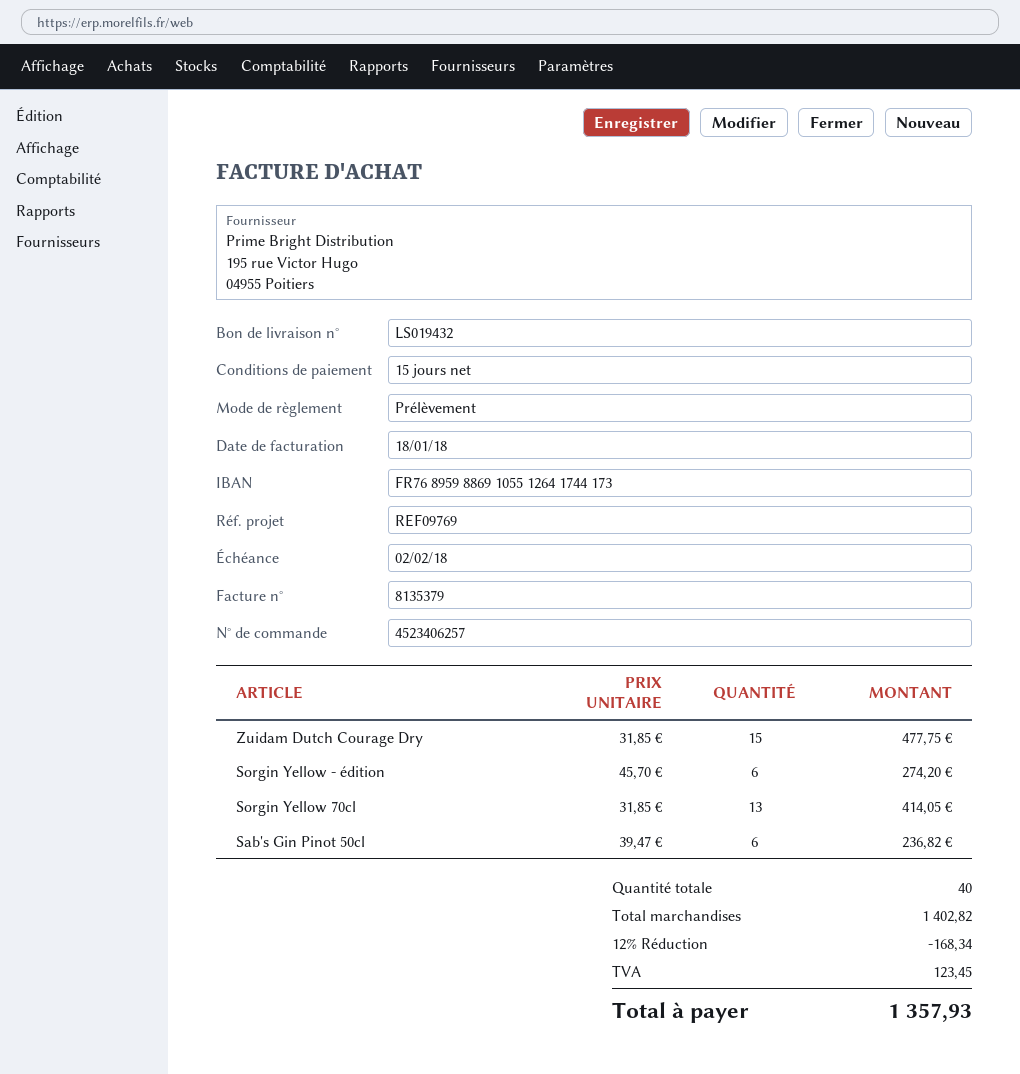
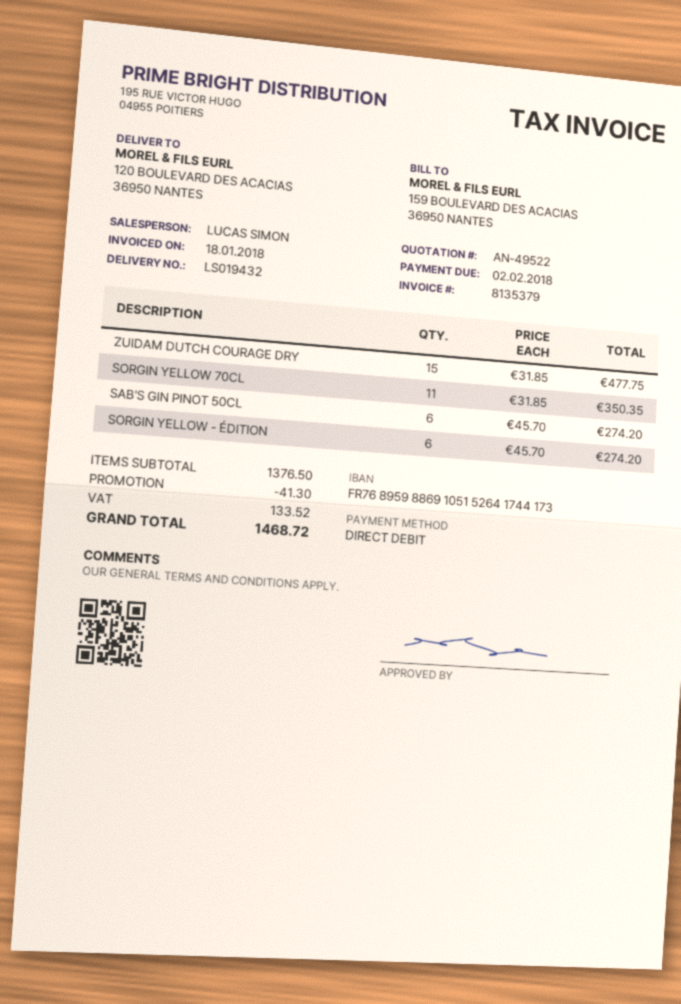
bank account: FR7689598869105512641744173 -> FR7689598869105152641744173
Sorgin Yellow 70cl: 13 x 31.85 = 414.05 -> 11 x 31.85 = 350.35
Sab's Gin Pinot 50cl: 6 x 39.47 = 236.82 -> 6 x 45.70 = 274.20
subtotal: 1402.82 -> 1376.50
discount: 168.34 -> 41.30
tax: 123.45 -> 133.52
total: 1357.93 -> 1468.72

